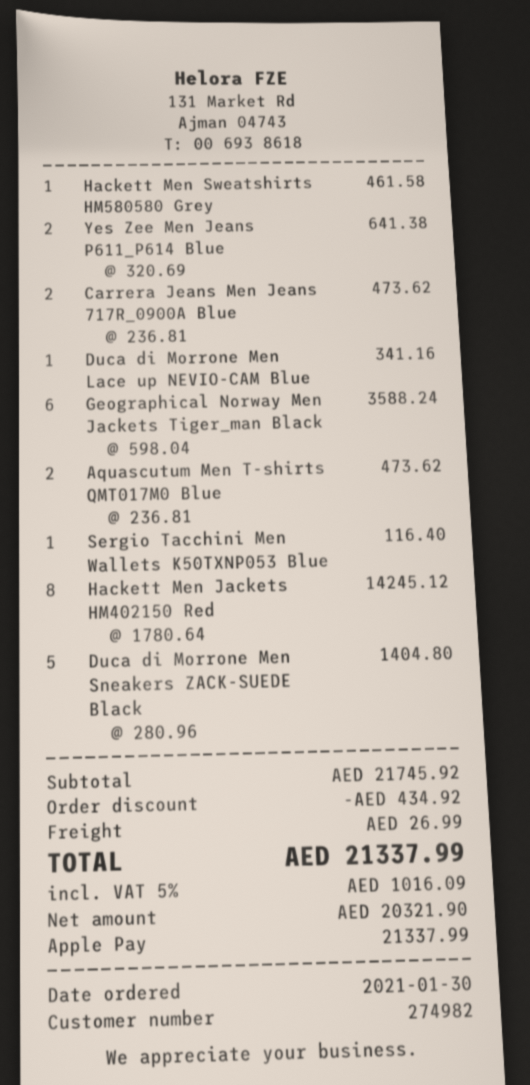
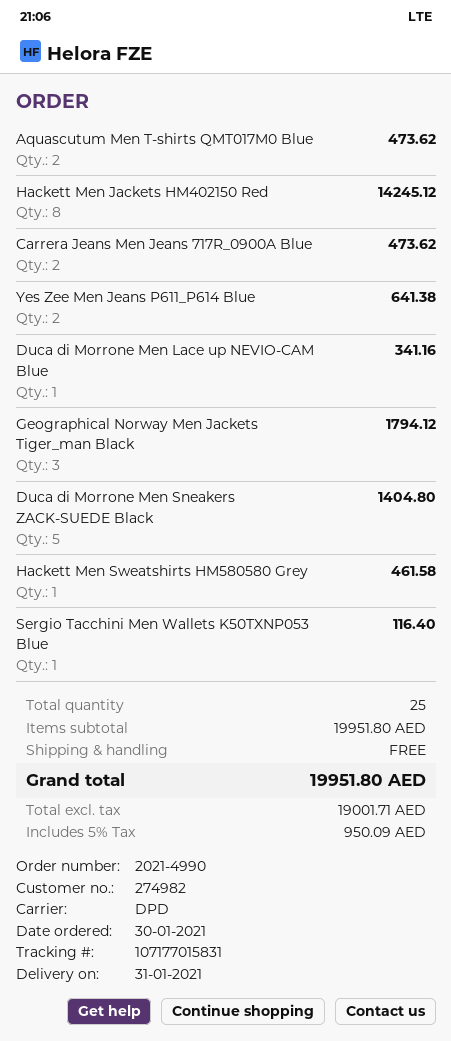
Geographical Norway Men Jackets Tiger_man Black: 6 for 3588.24 -> 3 for 1794.12
subtotal: 21745.92 -> 19951.80
discount: 434.92 -> none
shipping: 26.99 -> 0.00
net: 20321.90 -> 19001.71
tax: 5% = 1016.09 -> 5% = 950.09
total: 21337.99 -> 19951.80

